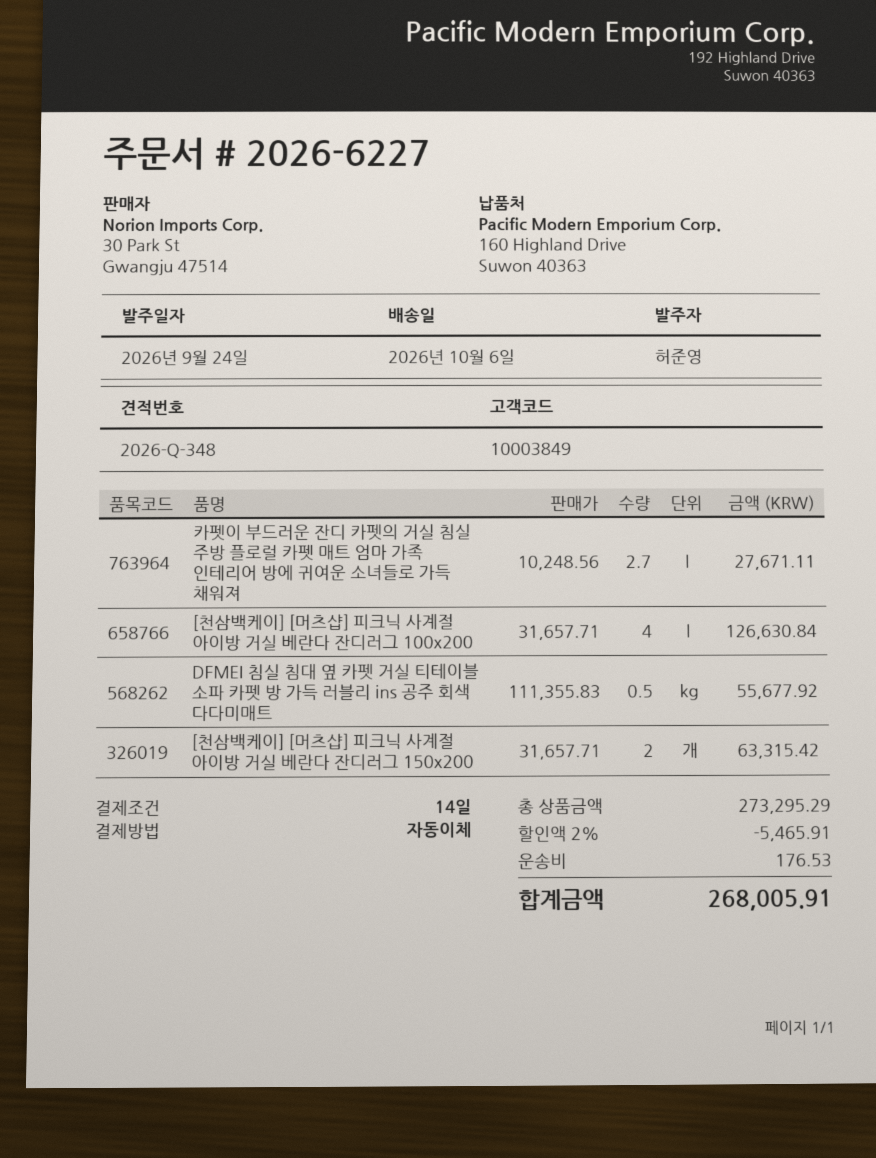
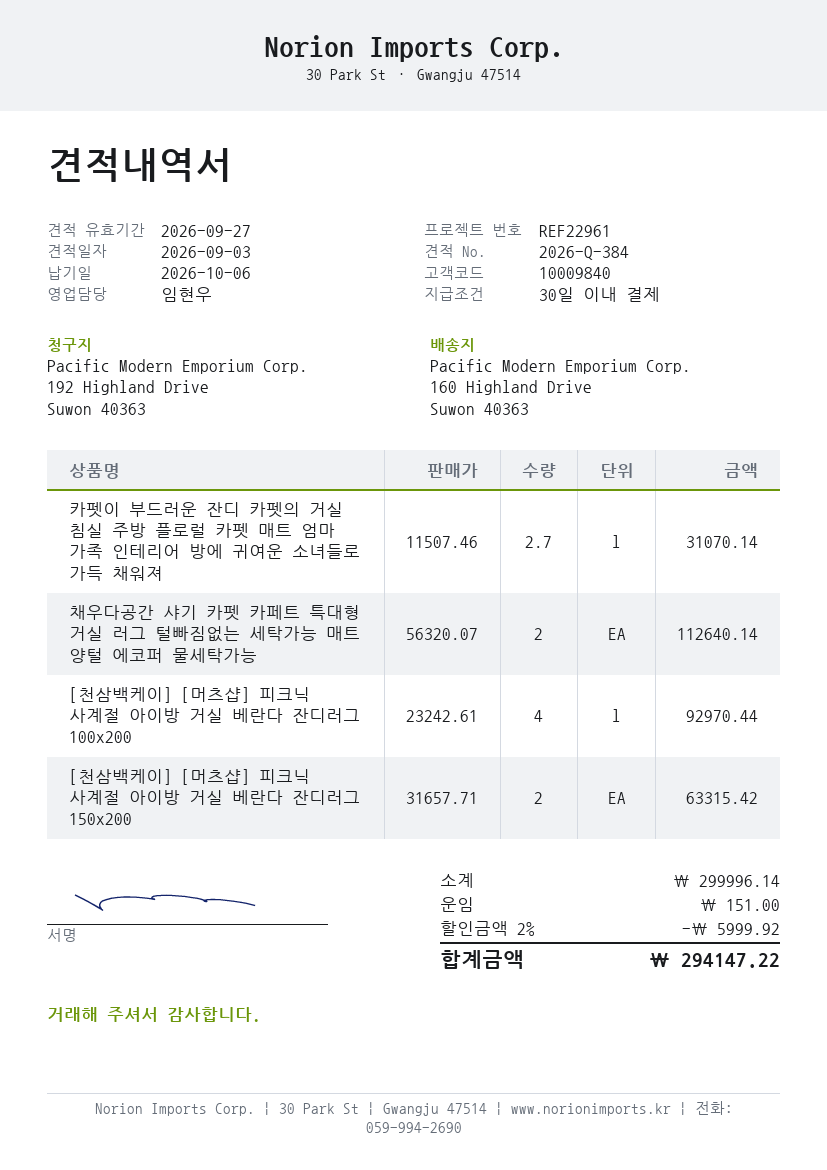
quote number: 2026-Q-348 -> 2026-Q-384
payment terms: 14 days -> 30 days
customer number: 10003849 -> 10009840
카펫이 부드러운 잔디 카펫의 거실 침실 주방 플로럴 카펫 매트 엄마 가족 인테리어 방에 귀여운 소녀들로 가득 채워져: 2.7 x 10248.56 = 27671.11 -> 2.7 x 11507.46 = 31070.14
[천삼백케이] [머츠샵] 피크닉 사계절 아이방 거실 베란다 잔디러그 100x200: 4 x 31657.71 = 126630.84 -> 4 x 23242.61 = 92970.44
DFMEI 침실 침대 옆 카펫 거실 티테이블 소파 카펫 방 가득 러블리 ins 공주 회색 다다미매트: 0.5 x 111355.83 = 55677.92 -> none
채우다공간 샤기 카펫 카페트 특대형 거실 러그 털빠짐없는 세탁가능 매트 양털 에코퍼 물세탁가능: none -> 2 x 56320.07 = 112640.14
subtotal: 273295.29 -> 299996.14
discount: 2% = 5465.91 -> 2% = 5999.92
shipping: 176.53 -> 151.00
total: 268005.91 -> 294147.22

